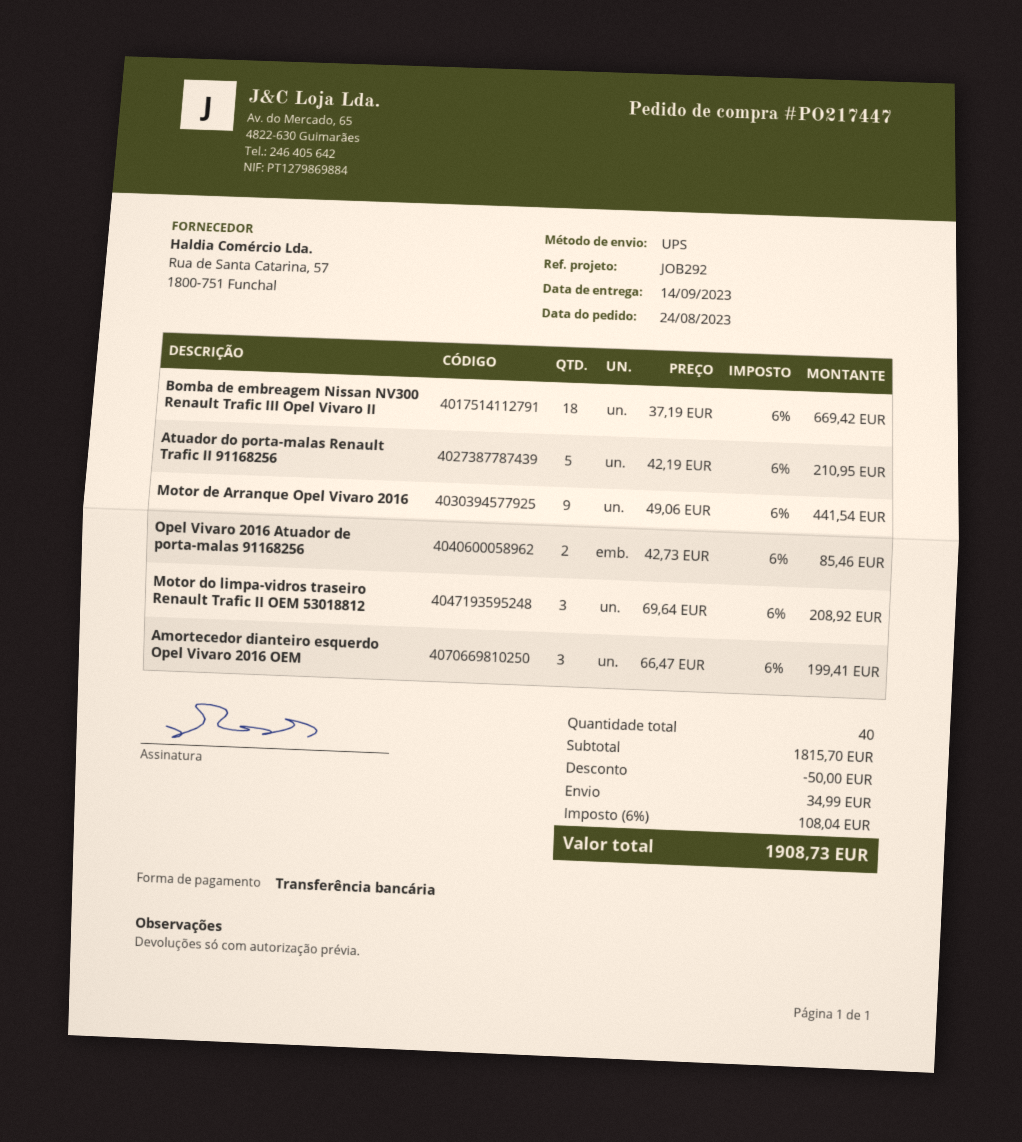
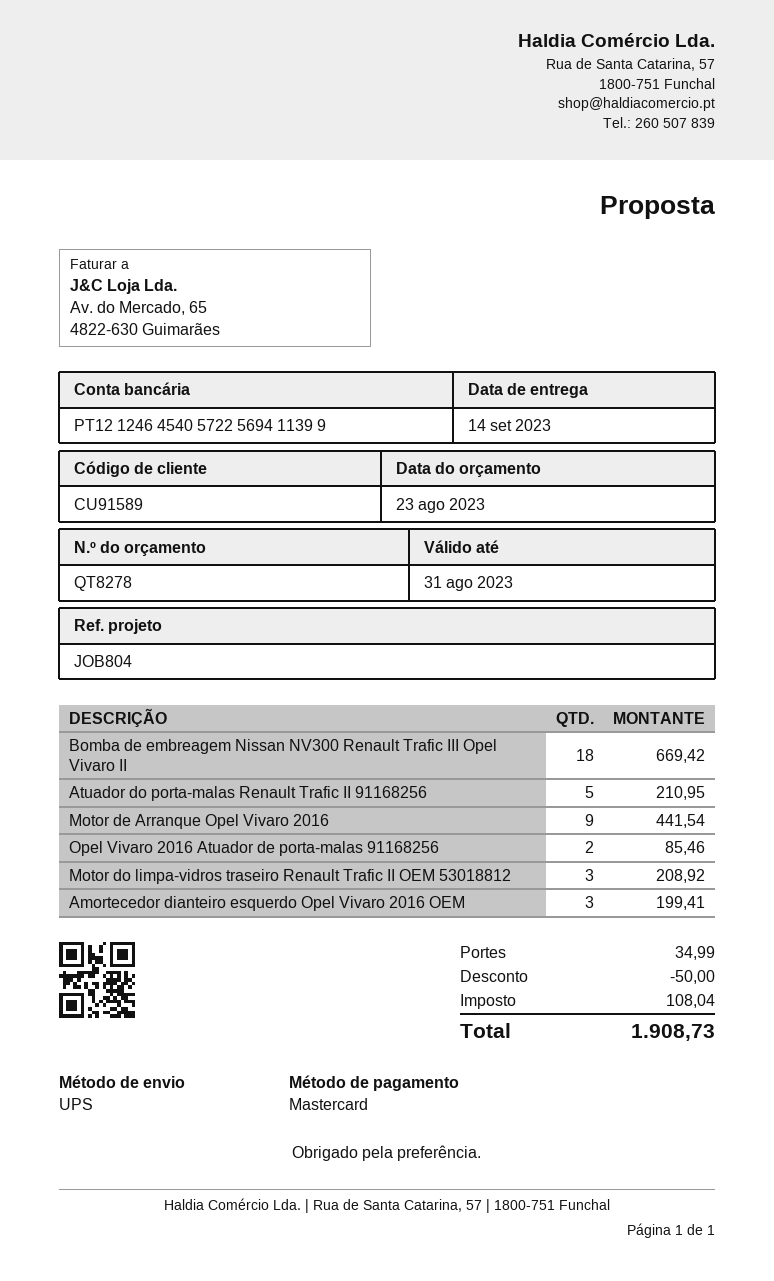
reference: JOB292 -> JOB804
payment method: bank transfer -> Mastercard

